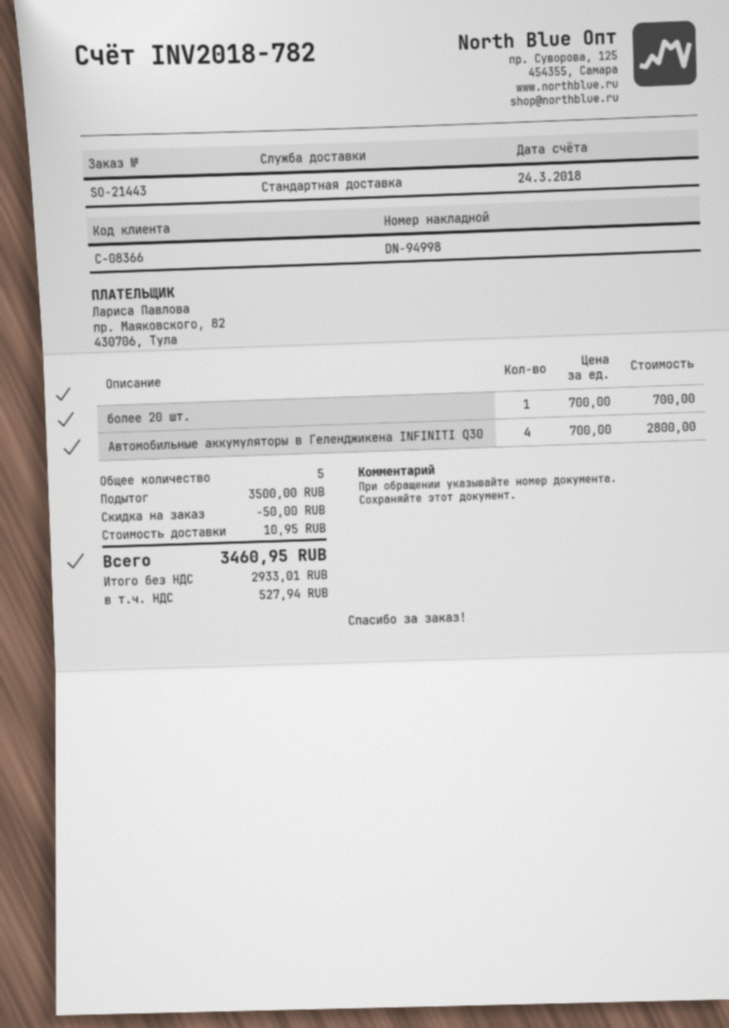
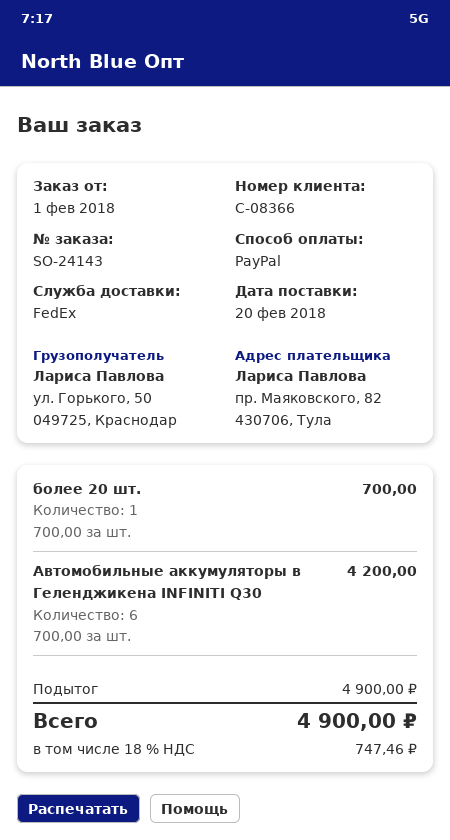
order number: SO-21443 -> SO-24143
shipping method: standard -> FedEx
Автомобильные аккумуляторы в Геленджикена INFINITI Q30: 4 x 700.00 = 2800.00 -> 6 x 700.00 = 4200.00
subtotal: 3500.00 -> 4900.00
discount: 50.00 -> none
shipping: 10.95 -> none
tax: 527.94 -> 747.46
total: 3460.95 -> 4900.00

